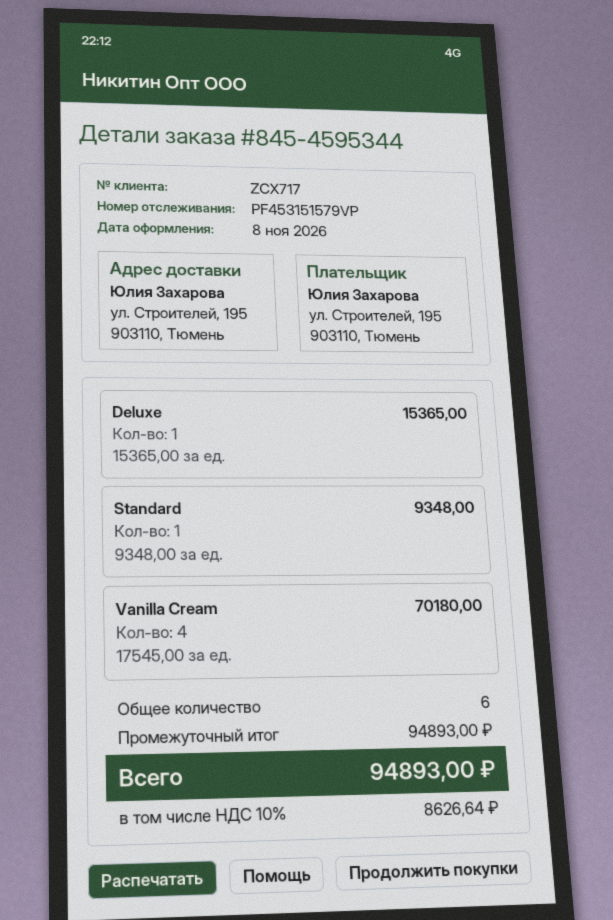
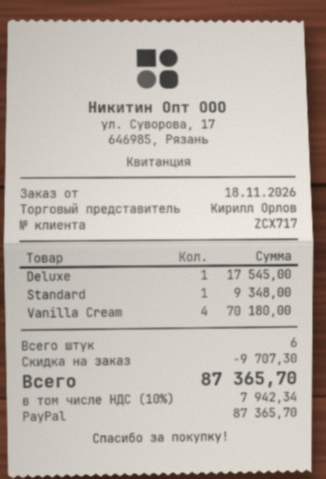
order date: 2026-11-08 -> 2026-11-18
Deluxe: 1 for 15365.00 -> 1 for 17545.00
discount: none -> 9707.30
tax: 10% = 8626.64 -> 10% = 7942.34
total: 94893.00 -> 87365.70

